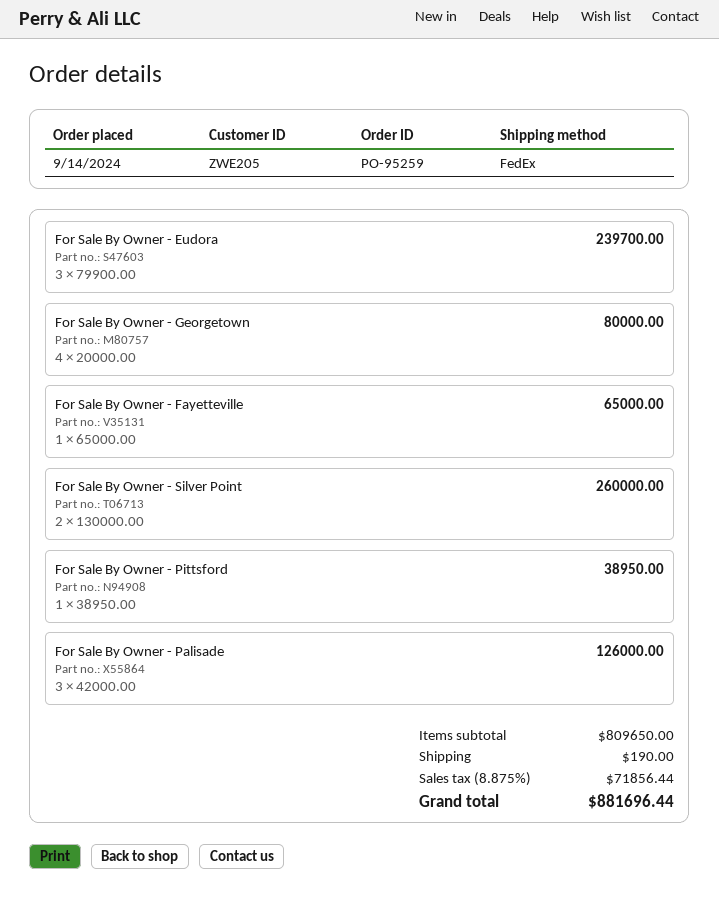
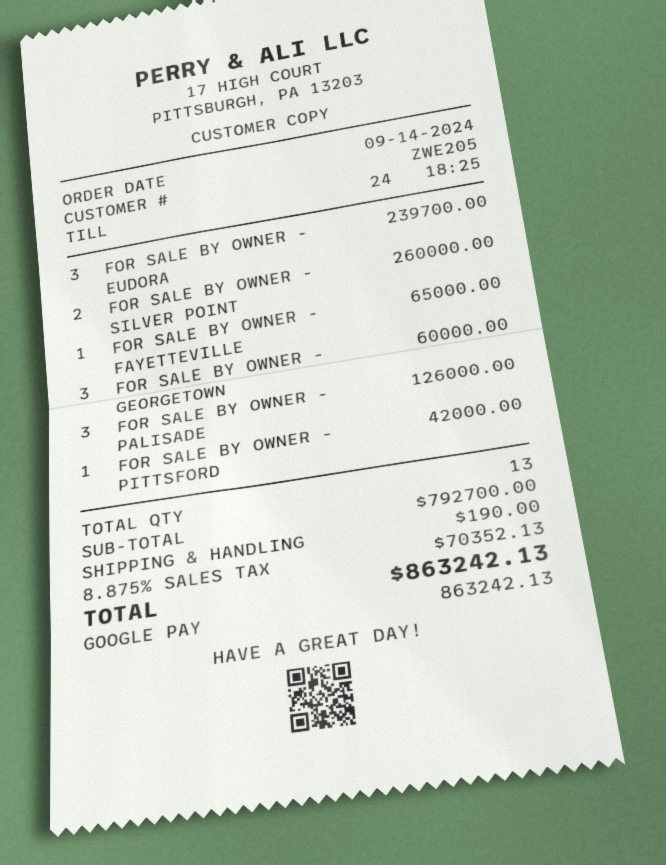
For Sale By Owner - Georgetown: 4 for 80000.00 -> 3 for 60000.00
For Sale By Owner - Pittsford: 1 for 38950.00 -> 1 for 42000.00
subtotal: 809650.00 -> 792700.00
tax: 8.875% = 71856.44 -> 8.875% = 70352.13
total: 881696.44 -> 863242.13

